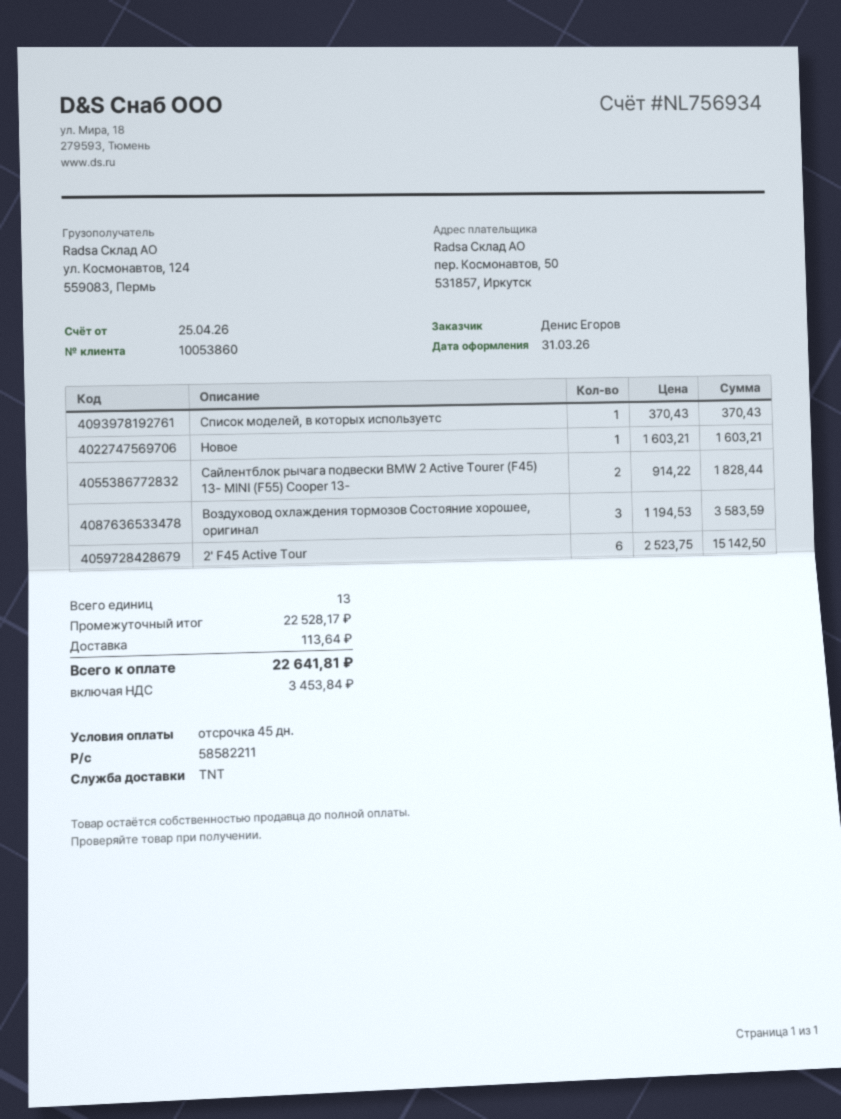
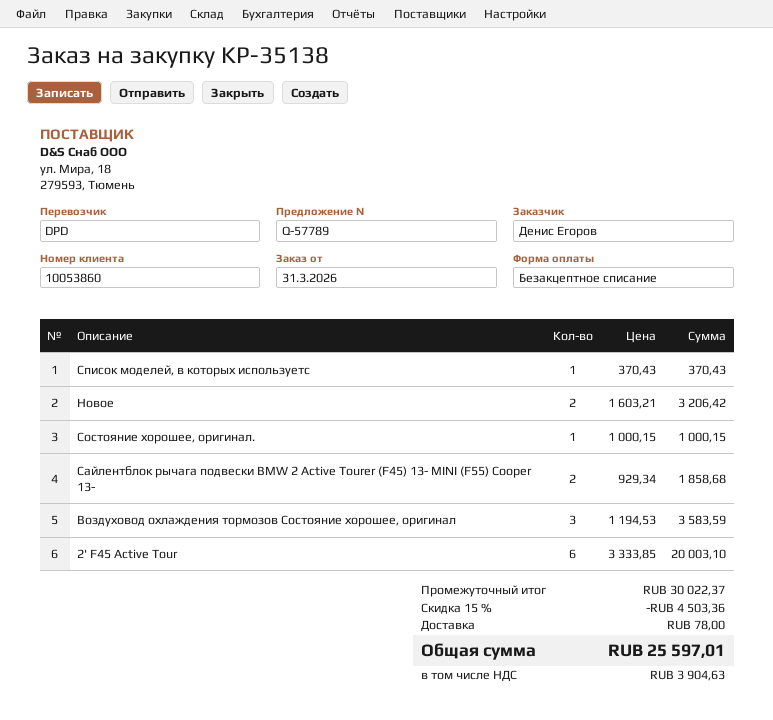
shipping method: TNT -> DPD
Новое: 1 x 1603.21 = 1603.21 -> 2 x 1603.21 = 3206.42
Сайлентблок рычага подвески BMW 2 Active Tourer (F45) 13- MINI (F55) Cooper 13-: 2 x 914.22 = 1828.44 -> 2 x 929.34 = 1858.68
2' F45 Active Tour: 6 x 2523.75 = 15142.50 -> 6 x 3333.85 = 20003.10
Состояние хорошее, оригинал.: none -> 1 x 1000.15 = 1000.15
subtotal: 22528.17 -> 30022.37
discount: none -> 15% = 4503.36
shipping: 113.64 -> 78.00
tax: 3453.84 -> 3904.63
total: 22641.81 -> 25597.01

